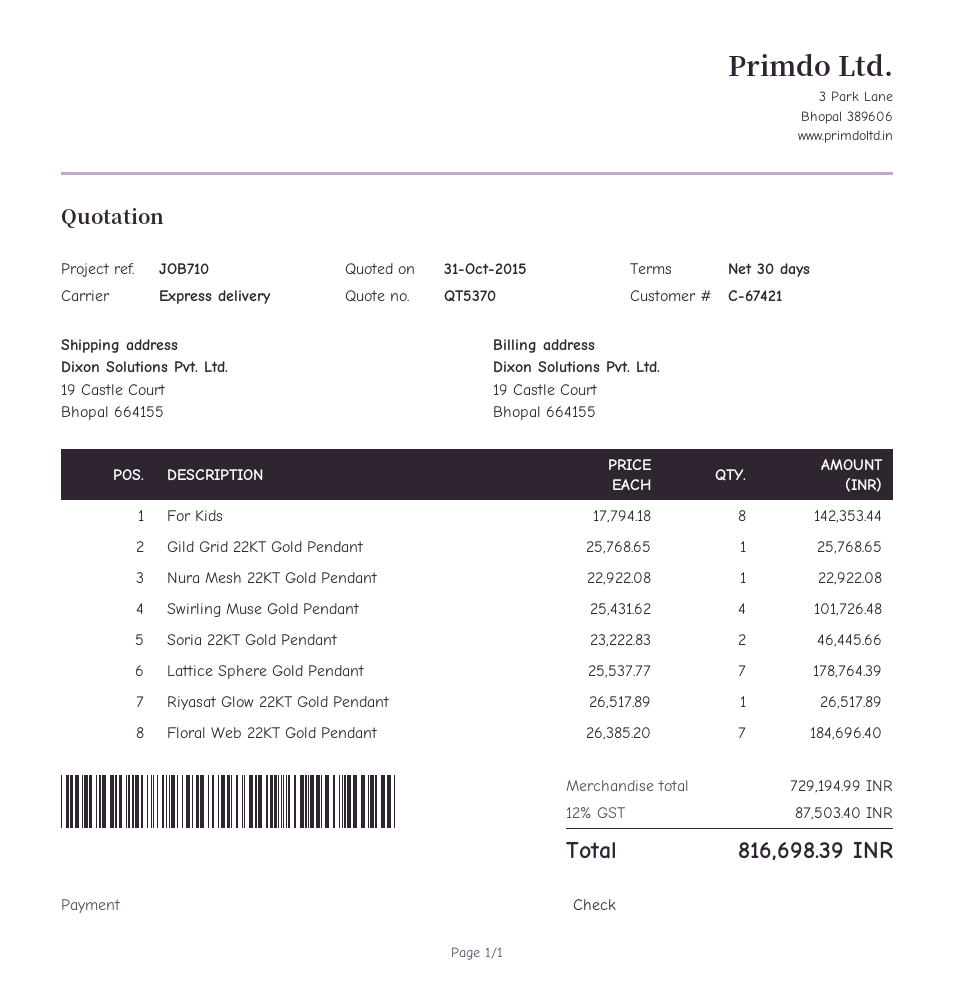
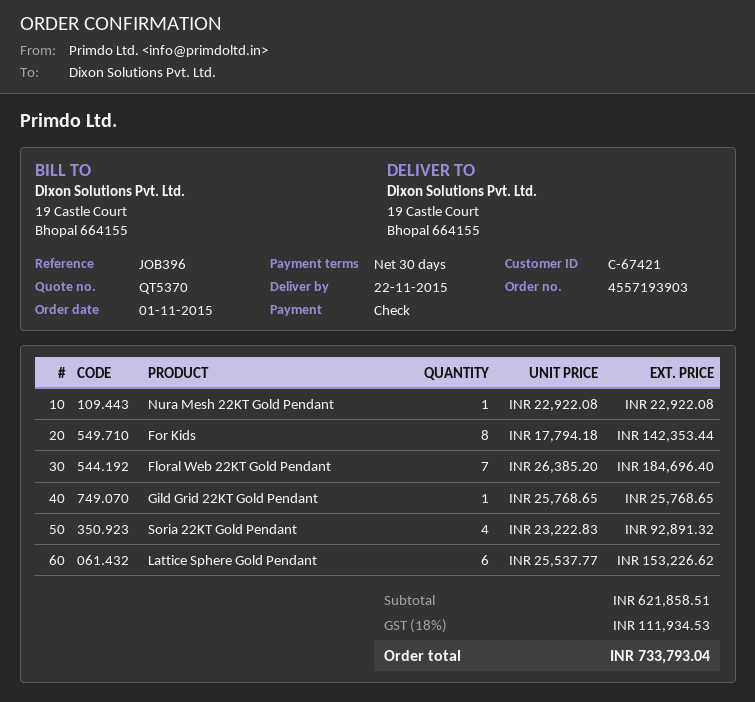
reference: JOB710 -> JOB396
Swirling Muse Gold Pendant: 4 x 25431.62 = 101726.48 -> none
Soria 22KT Gold Pendant: 2 x 23222.83 = 46445.66 -> 4 x 23222.83 = 92891.32
Lattice Sphere Gold Pendant: 7 x 25537.77 = 178764.39 -> 6 x 25537.77 = 153226.62
Riyasat Glow 22KT Gold Pendant: 1 x 26517.89 = 26517.89 -> none
subtotal: 729194.99 -> 621858.51
tax: 12% = 87503.40 -> 18% = 111934.53
total: 816698.39 -> 733793.04

